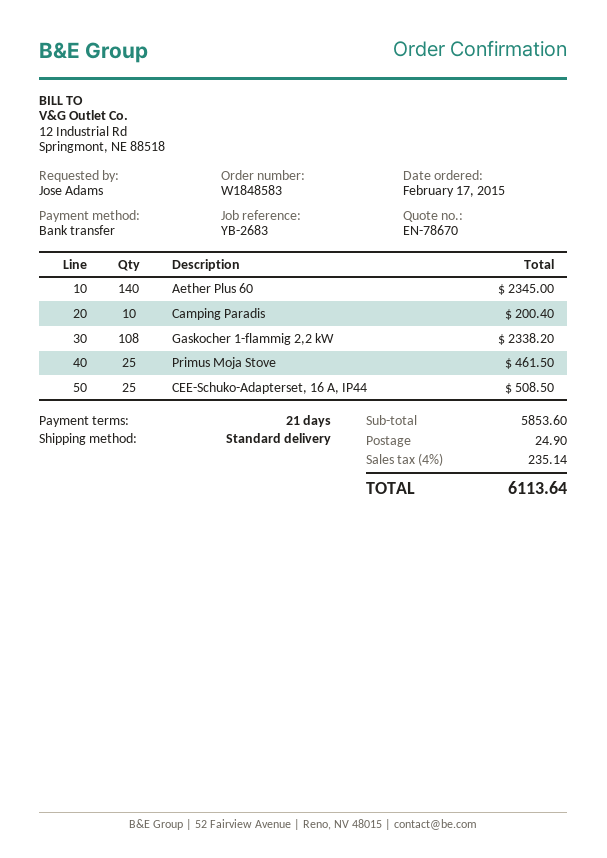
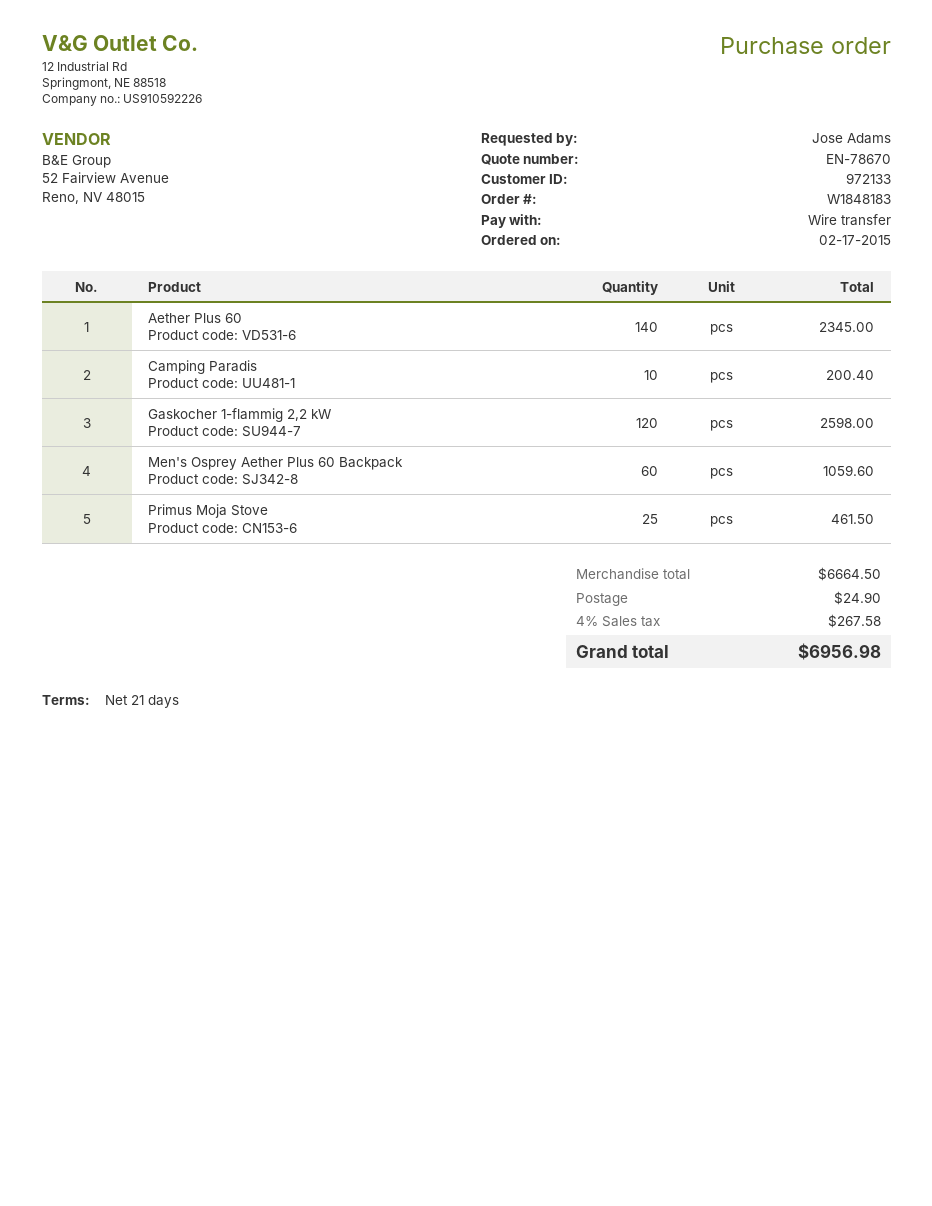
order number: W1848583 -> W1848183
Gaskocher 1-flammig 2,2 kW: 108 for 2338.20 -> 120 for 2598.00
CEE-Schuko-Adapterset, 16 A, IP44: 25 for 508.50 -> none
Men's Osprey Aether Plus 60 Backpack: none -> 60 for 1059.60
subtotal: 5853.60 -> 6664.50
tax: 4% = 235.14 -> 4% = 267.58
total: 6113.64 -> 6956.98

